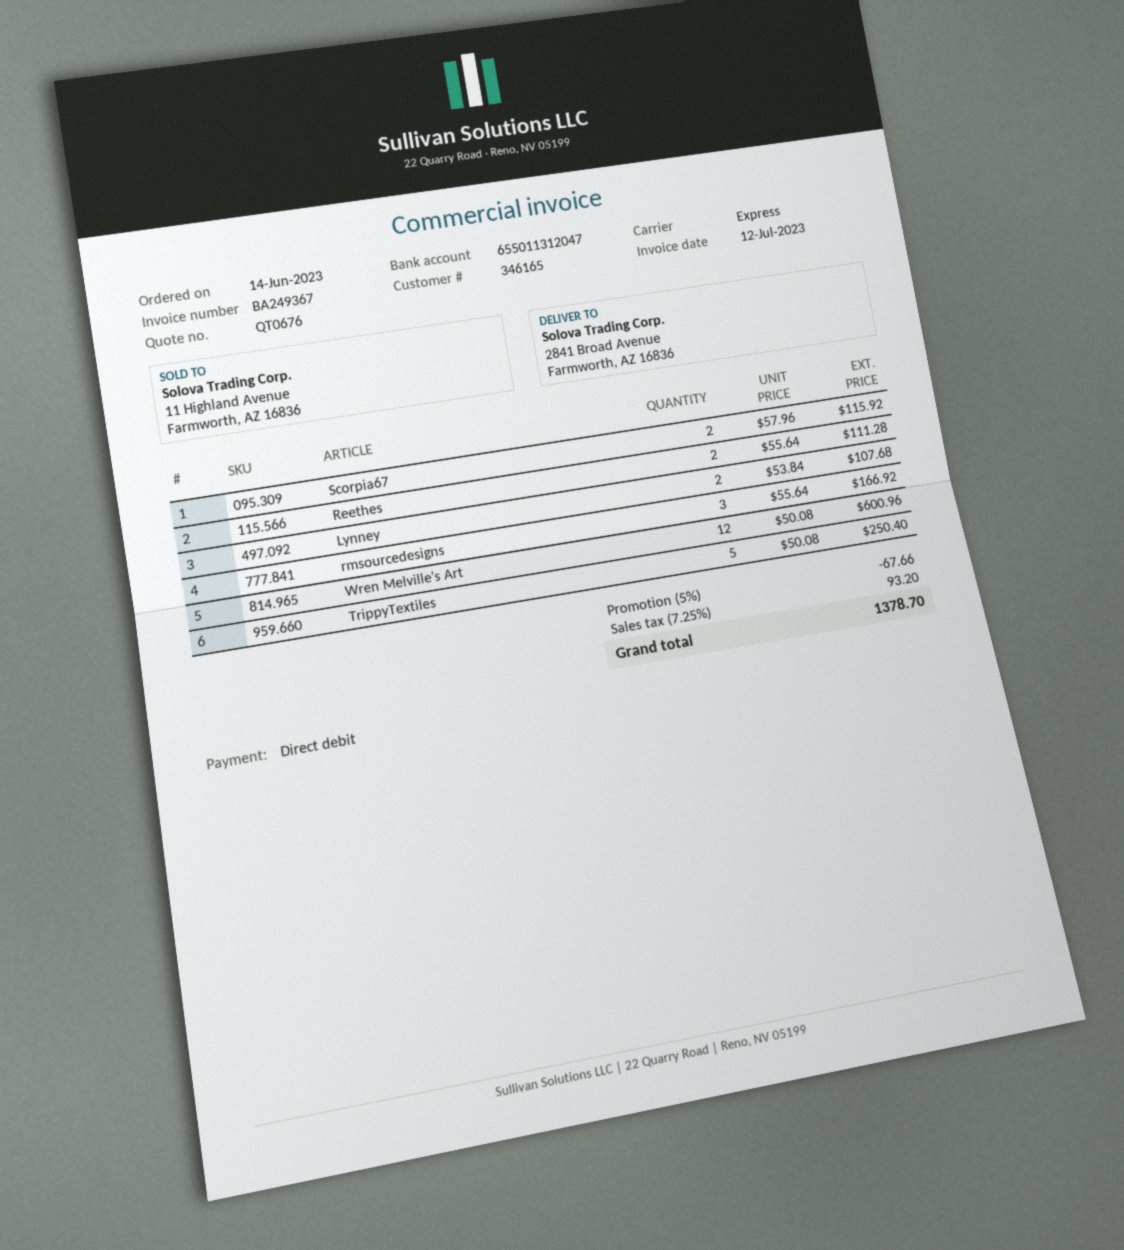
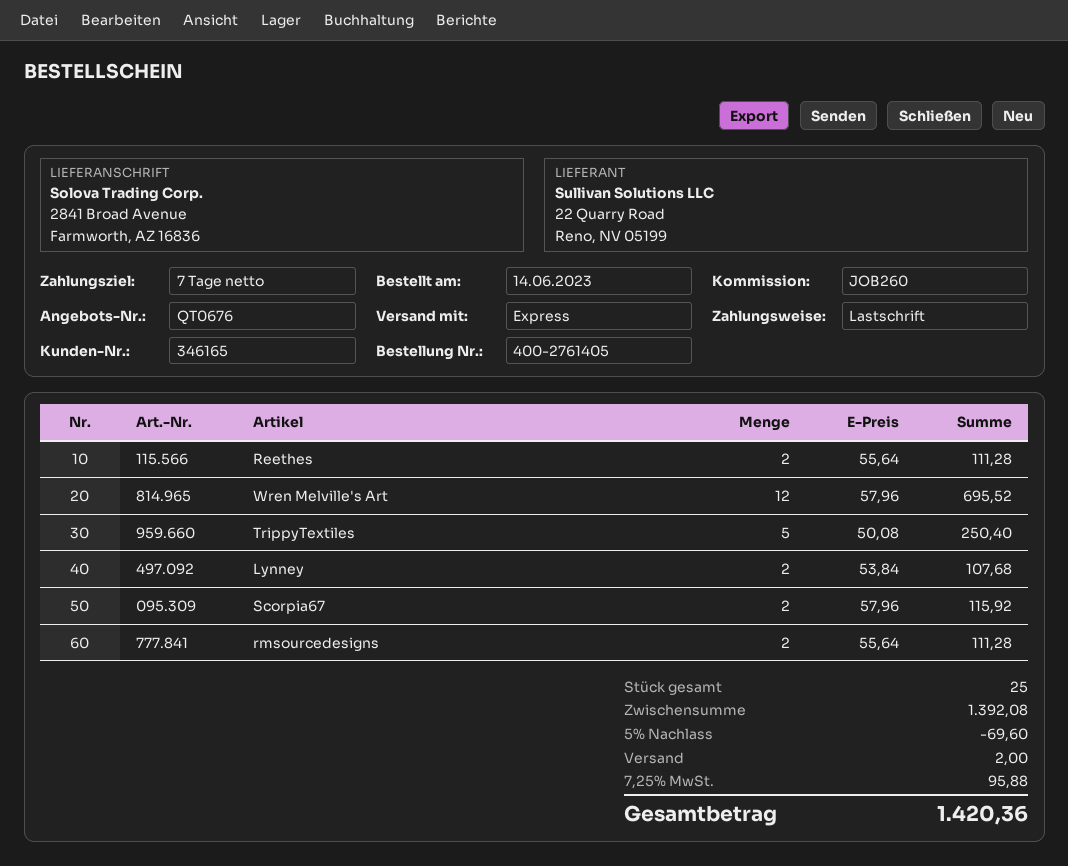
rmsourcedesigns: 3 x 55.64 = 166.92 -> 2 x 55.64 = 111.28
Wren Melville's Art: 12 x 50.08 = 600.96 -> 12 x 57.96 = 695.52
discount: 5% = 67.66 -> 5% = 69.60
shipping: none -> 2.00
tax: 7.25% = 93.20 -> 7.25% = 95.88
total: 1378.70 -> 1420.36

